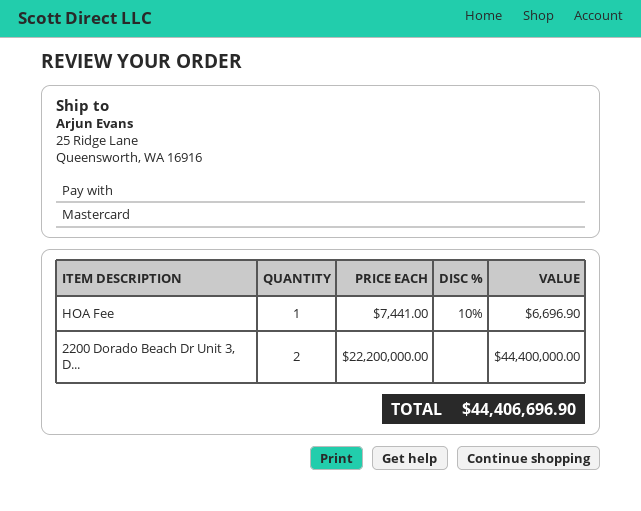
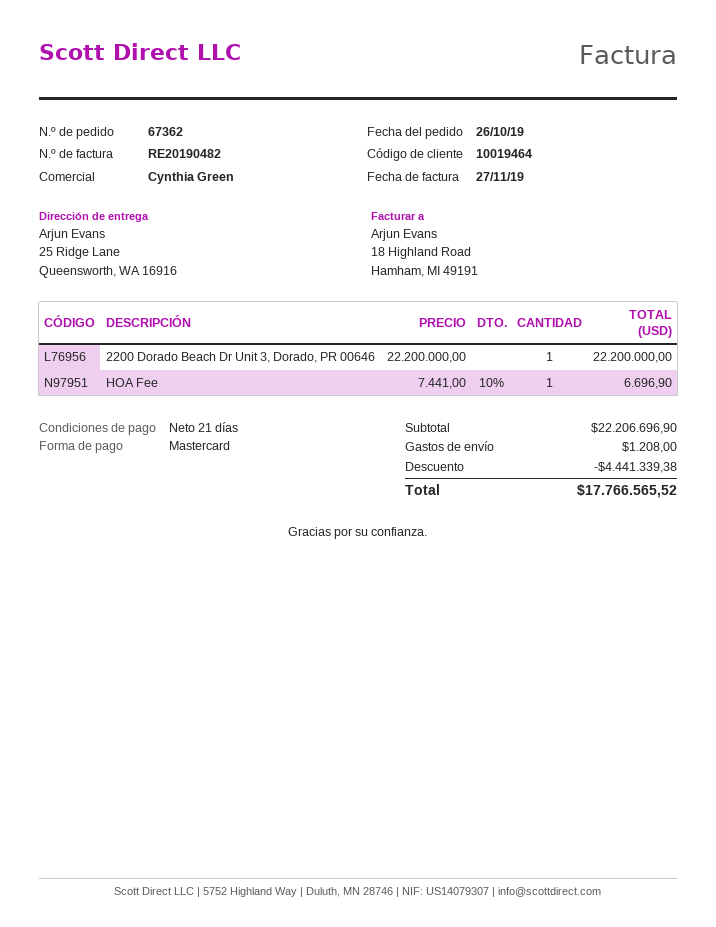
2200 Dorado Beach Dr Unit 3, D...: 2 x 22200000.00 = 44400000.00 -> 1 x 22200000.00 = 22200000.00
discount: none -> 4441339.38
shipping: none -> 1208.00
total: 44406696.90 -> 17766565.52

